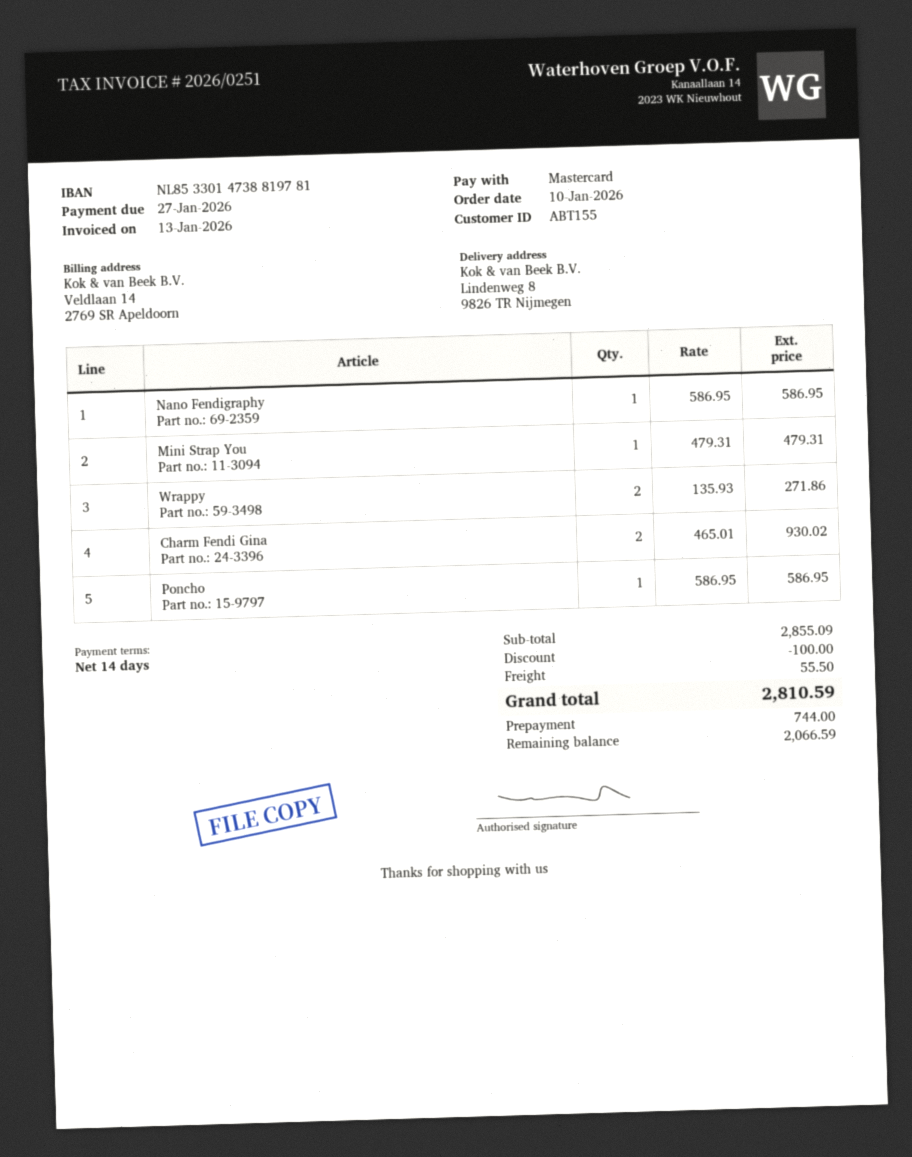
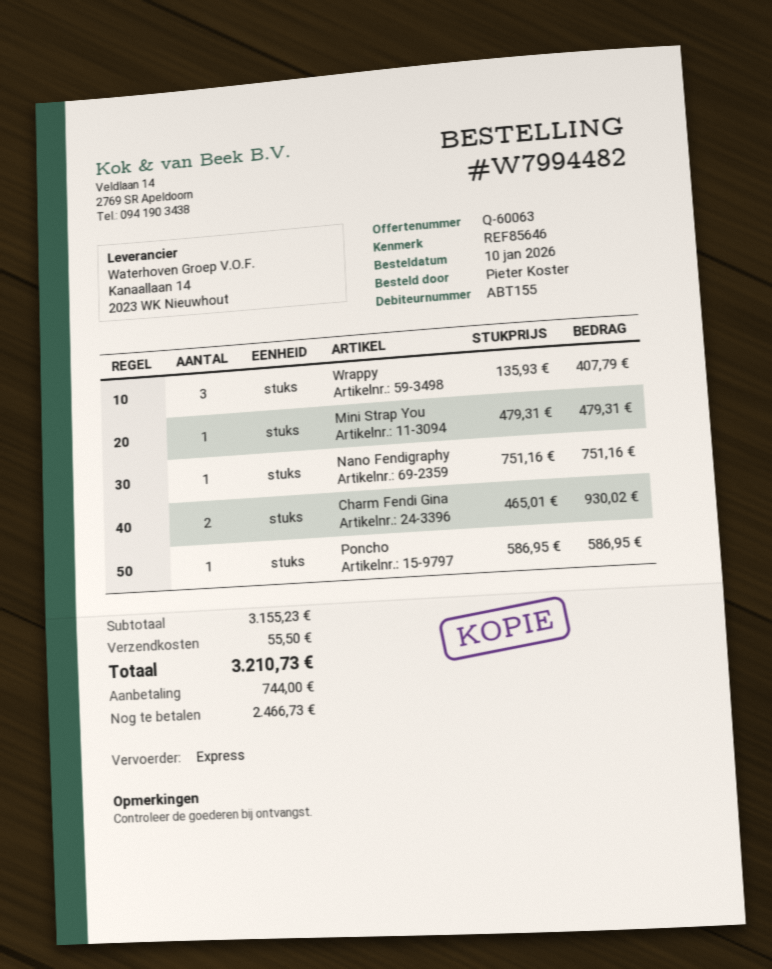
Nano Fendigraphy: 1 x 586.95 = 586.95 -> 1 x 751.16 = 751.16
Wrappy: 2 x 135.93 = 271.86 -> 3 x 135.93 = 407.79
subtotal: 2855.09 -> 3155.23
discount: 100.00 -> none
total: 2810.59 -> 3210.73
balance: 2066.59 -> 2466.73

